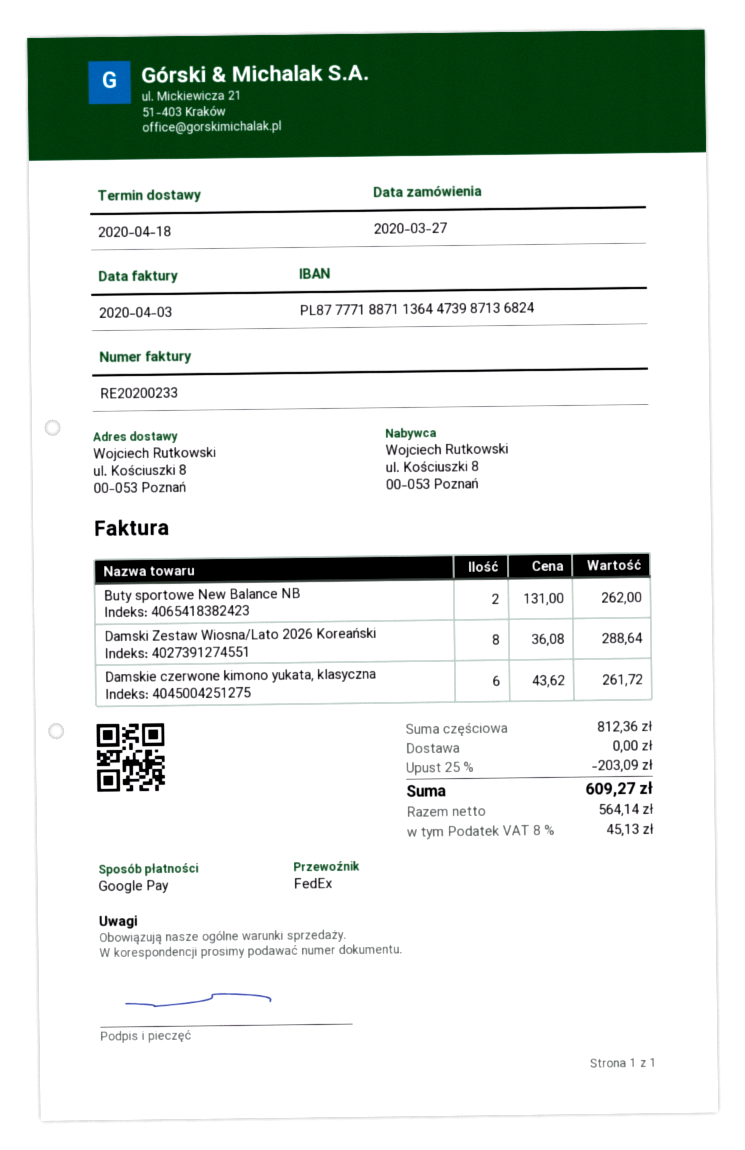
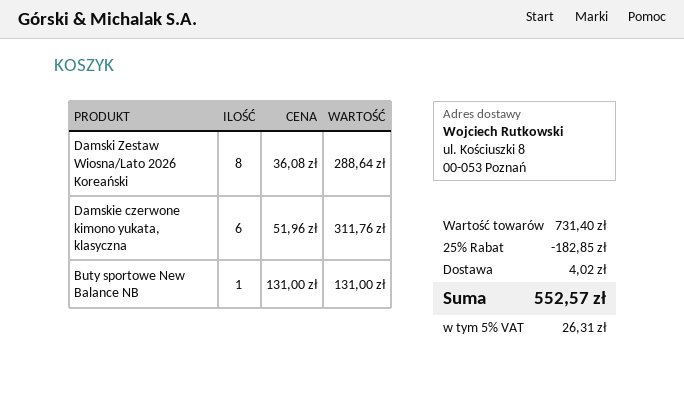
Buty sportowe New Balance NB: 2 x 131.00 = 262.00 -> 1 x 131.00 = 131.00
Damskie czerwone kimono yukata, klasyczna: 6 x 43.62 = 261.72 -> 6 x 51.96 = 311.76
subtotal: 812.36 -> 731.40
discount: 25% = 203.09 -> 25% = 182.85
shipping: 0.00 -> 4.02
tax: 8% = 45.13 -> 5% = 26.31
total: 609.27 -> 552.57

